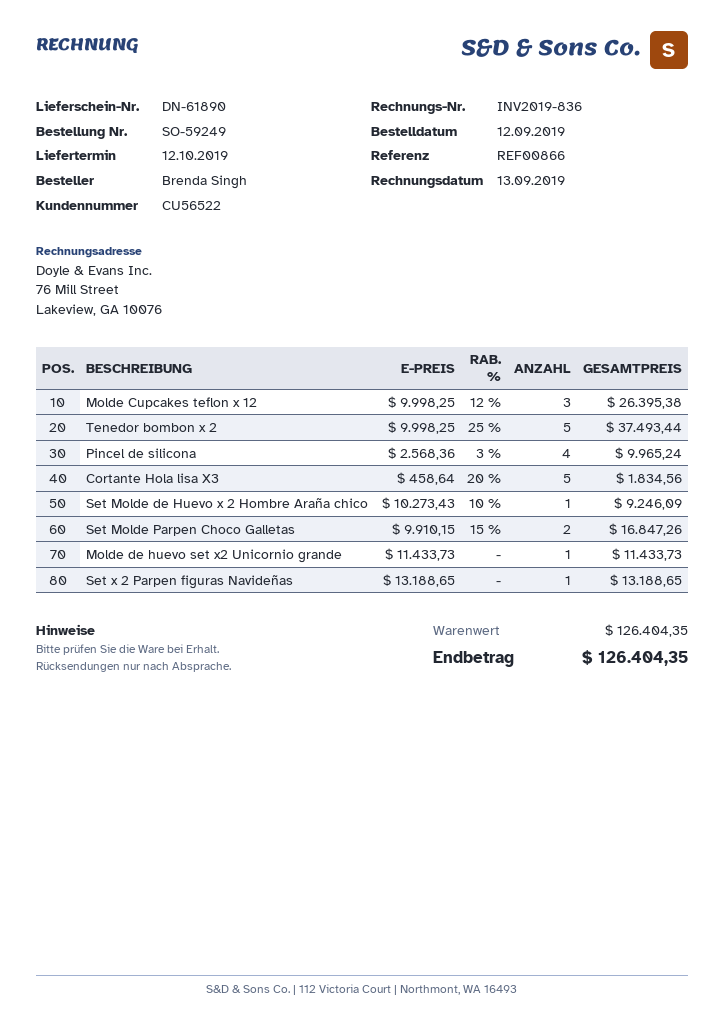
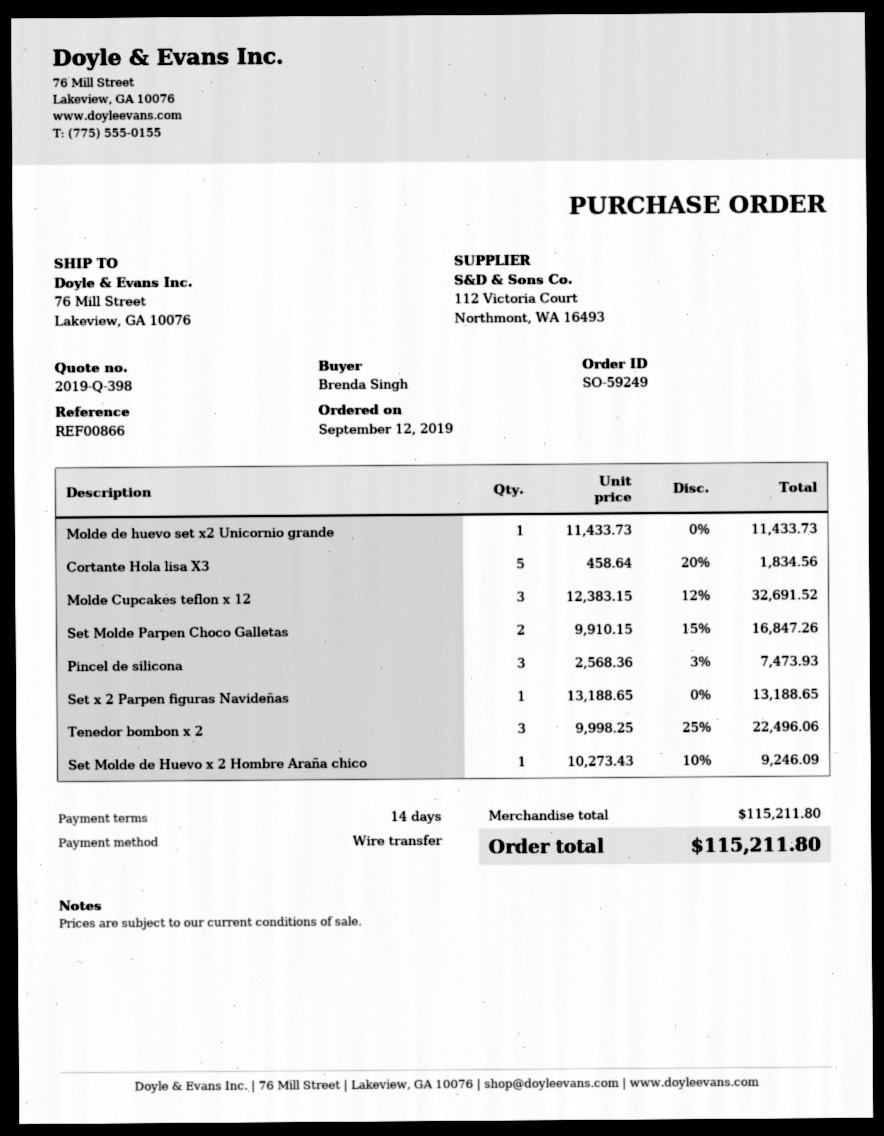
Molde Cupcakes teflon x 12: 3 x 9998.25 - 12% = 26395.38 -> 3 x 12383.15 - 12% = 32691.52
Tenedor bombon x 2: 5 x 9998.25 - 25% = 37493.44 -> 3 x 9998.25 - 25% = 22496.06
Pincel de silicona: 4 x 2568.36 - 3% = 9965.24 -> 3 x 2568.36 - 3% = 7473.93
subtotal: 126404.35 -> 115211.80
total: 126404.35 -> 115211.80

